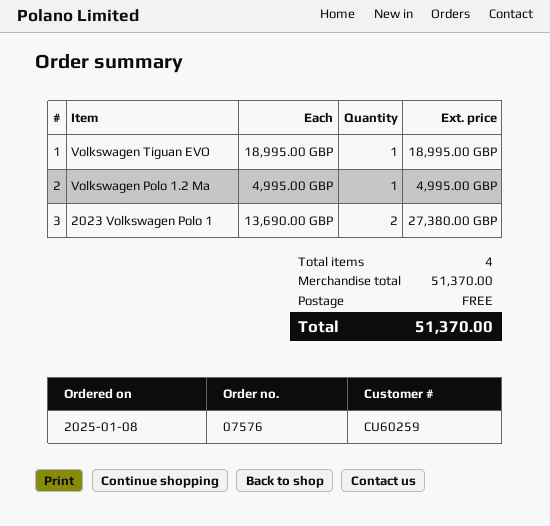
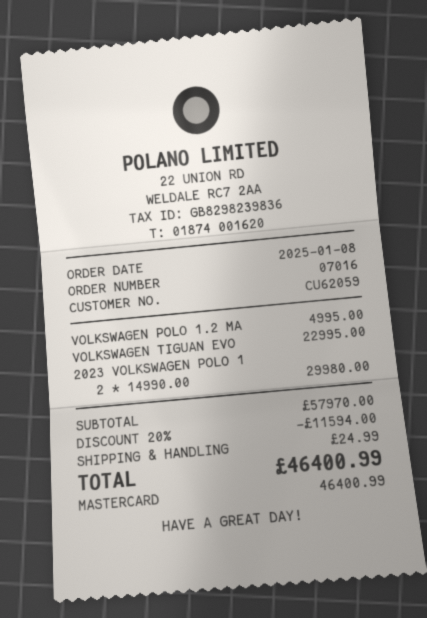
order number: 07576 -> 07016
customer number: CU60259 -> CU62059
Volkswagen Tiguan EVO: 1 x 18995.00 = 18995.00 -> 1 x 22995.00 = 22995.00
2023 Volkswagen Polo 1: 2 x 13690.00 = 27380.00 -> 2 x 14990.00 = 29980.00
subtotal: 51370.00 -> 57970.00
discount: none -> 20% = 11594.00
shipping: 0.00 -> 24.99
total: 51370.00 -> 46400.99

